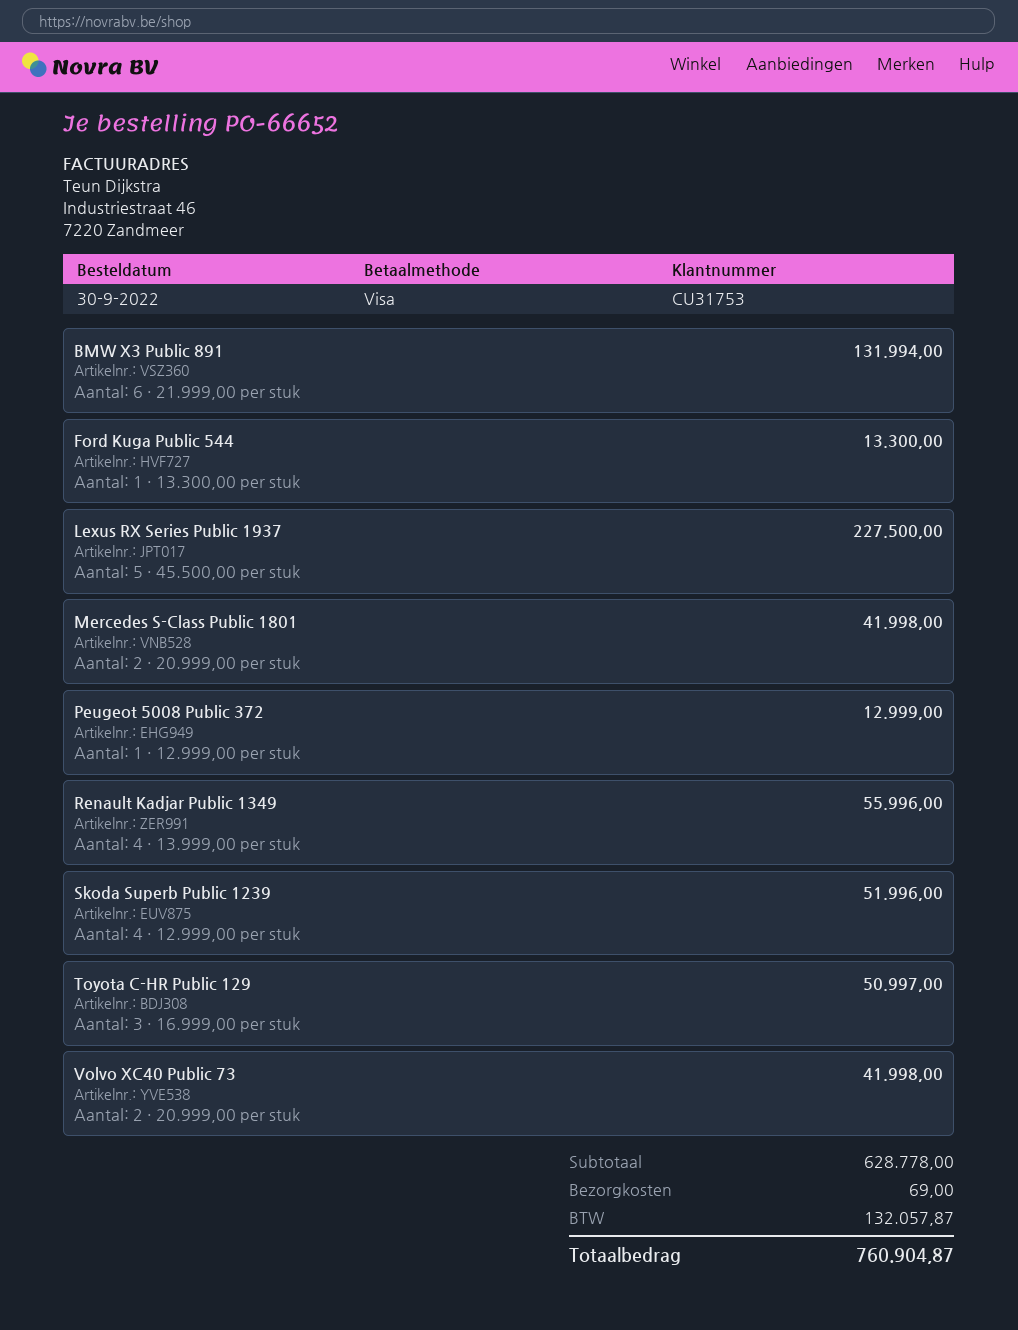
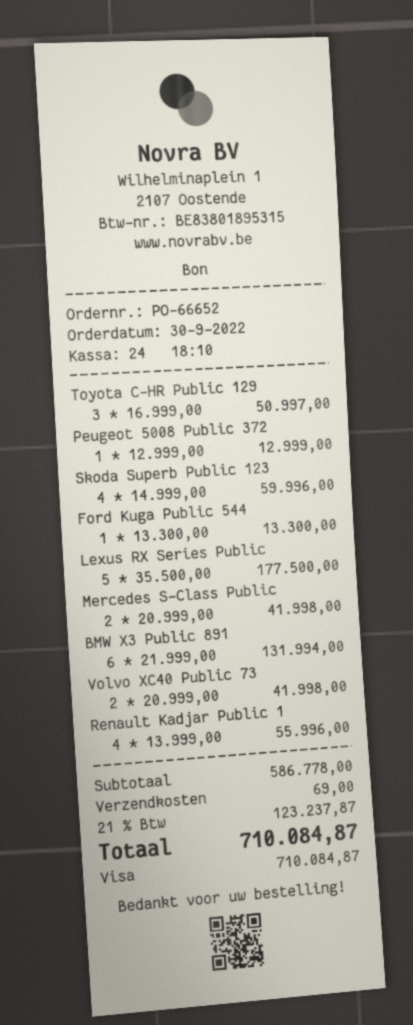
Lexus RX Series Public 1937: 5 x 45500.00 = 227500.00 -> 5 x 35500.00 = 177500.00
Skoda Superb Public 1239: 4 x 12999.00 = 51996.00 -> 4 x 14999.00 = 59996.00
subtotal: 628778.00 -> 586778.00
tax: 132057.87 -> 123237.87
total: 760904.87 -> 710084.87

